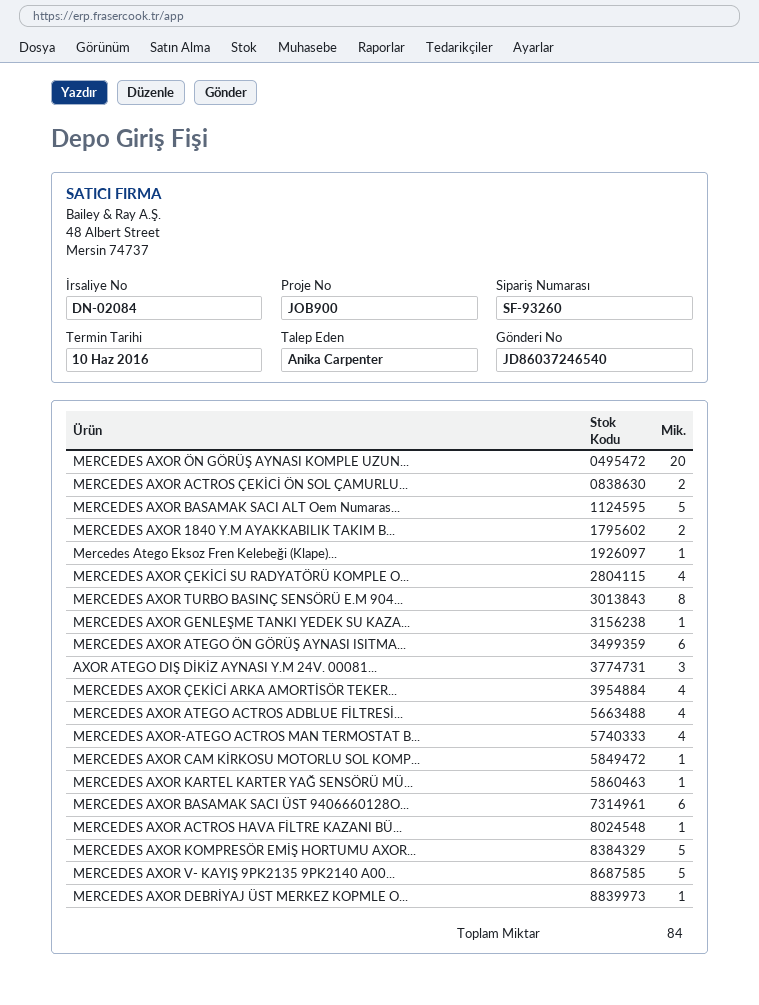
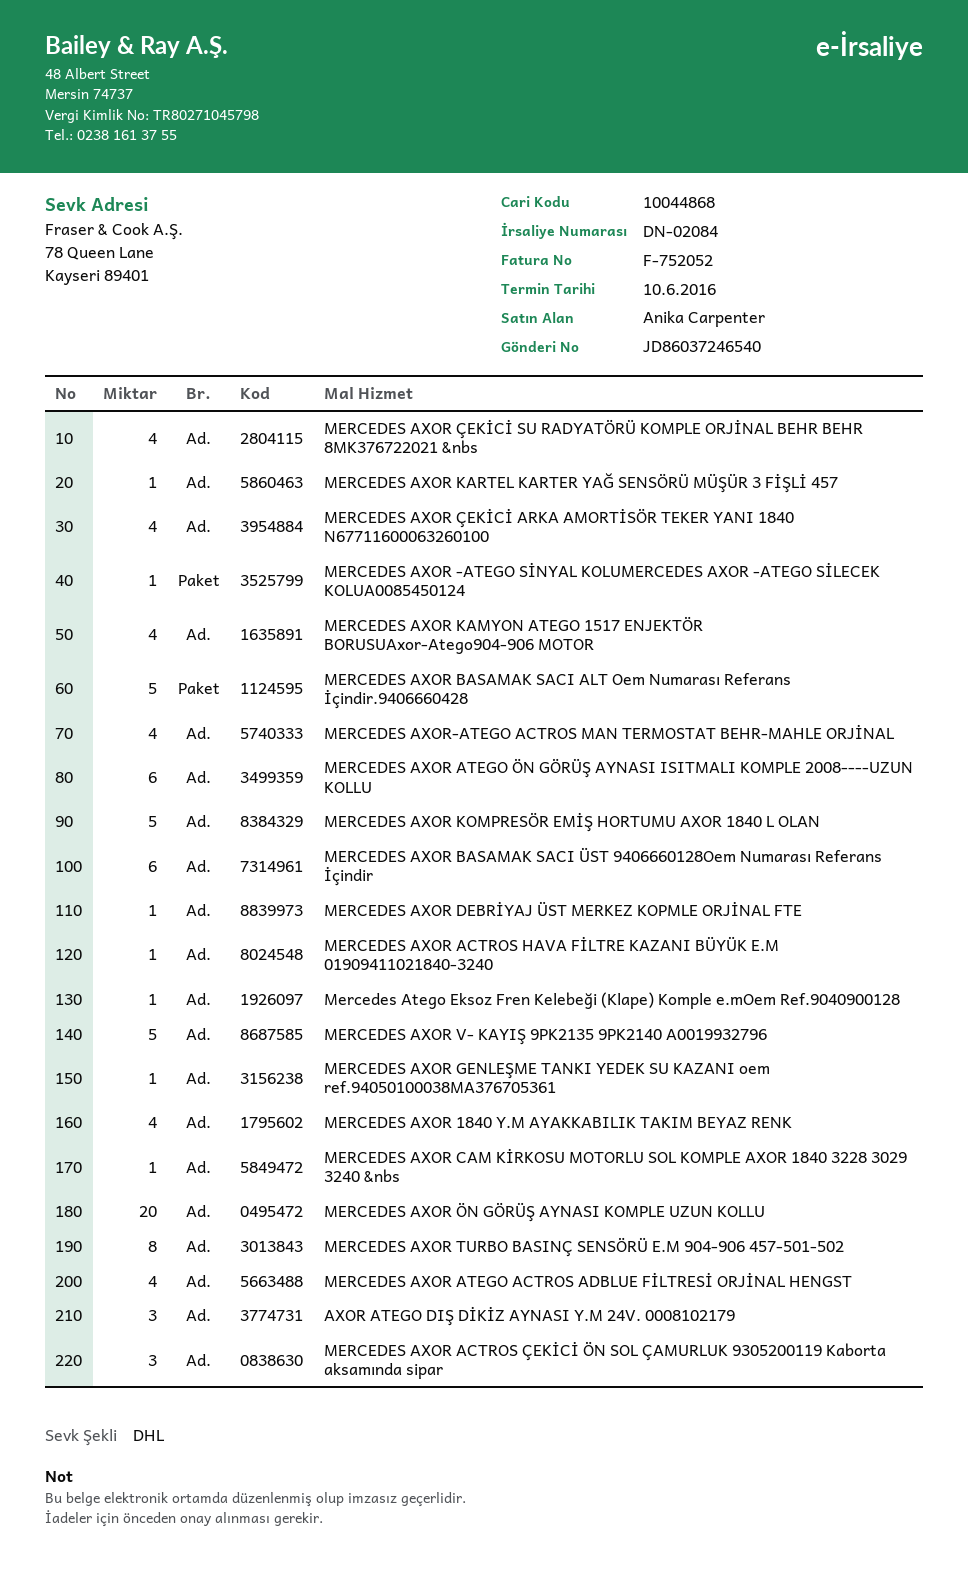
MERCEDES AXOR ACTROS ÇEKİCİ ÖN SOL ÇAMURLU...: 2 -> 3
MERCEDES AXOR 1840 Y.M AYAKKABILIK TAKIM B...: 2 -> 4
MERCEDES AXOR -ATEGO SİNYAL KOLUMERCEDES AXOR -ATEGO SİLECEK KOLUA0085450124: none -> 1
MERCEDES AXOR KAMYON ATEGO 1517 ENJEKTÖR BORUSUAxor-Atego904-906 MOTOR: none -> 4

